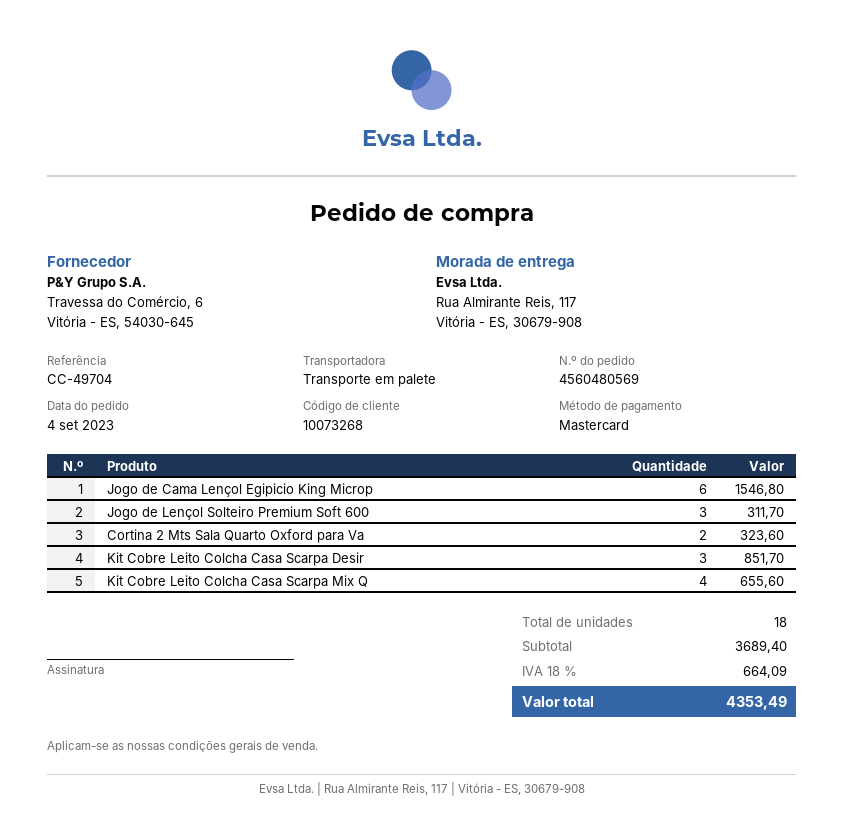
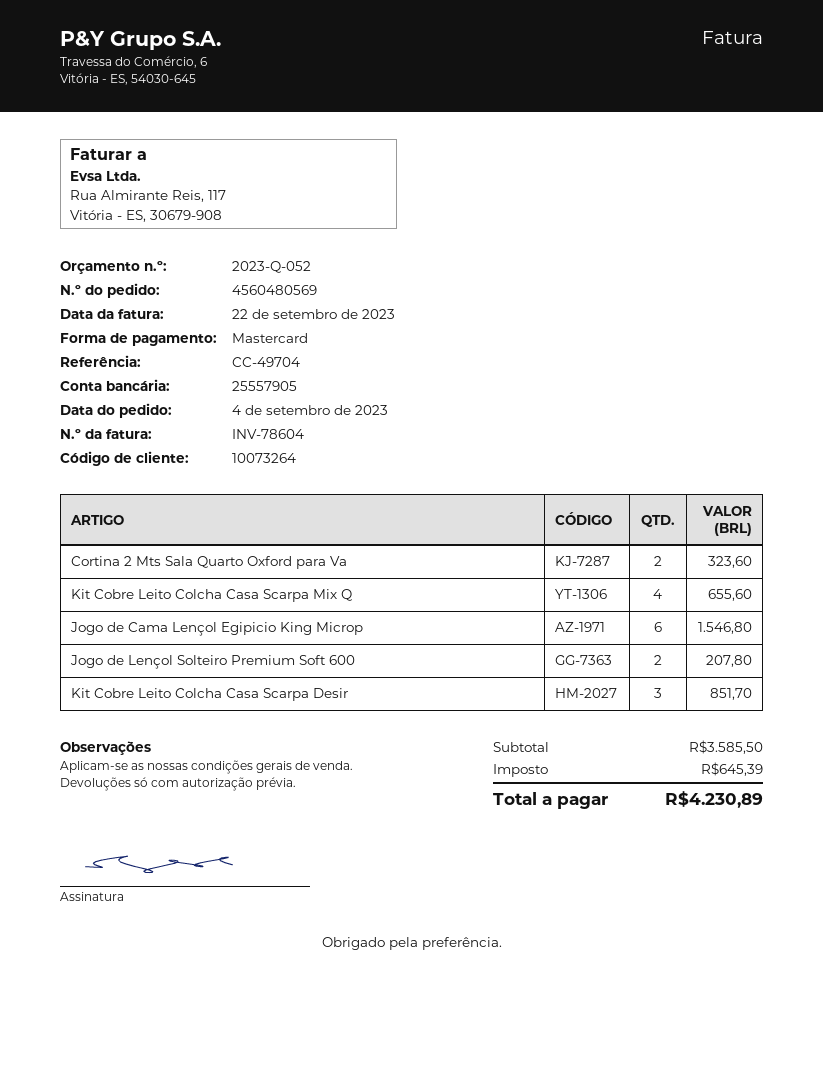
customer number: 10073268 -> 10073264
Jogo de Lençol Solteiro Premium Soft 600: 3 for 311.70 -> 2 for 207.80
subtotal: 3689.40 -> 3585.50
tax: 664.09 -> 645.39
total: 4353.49 -> 4230.89

